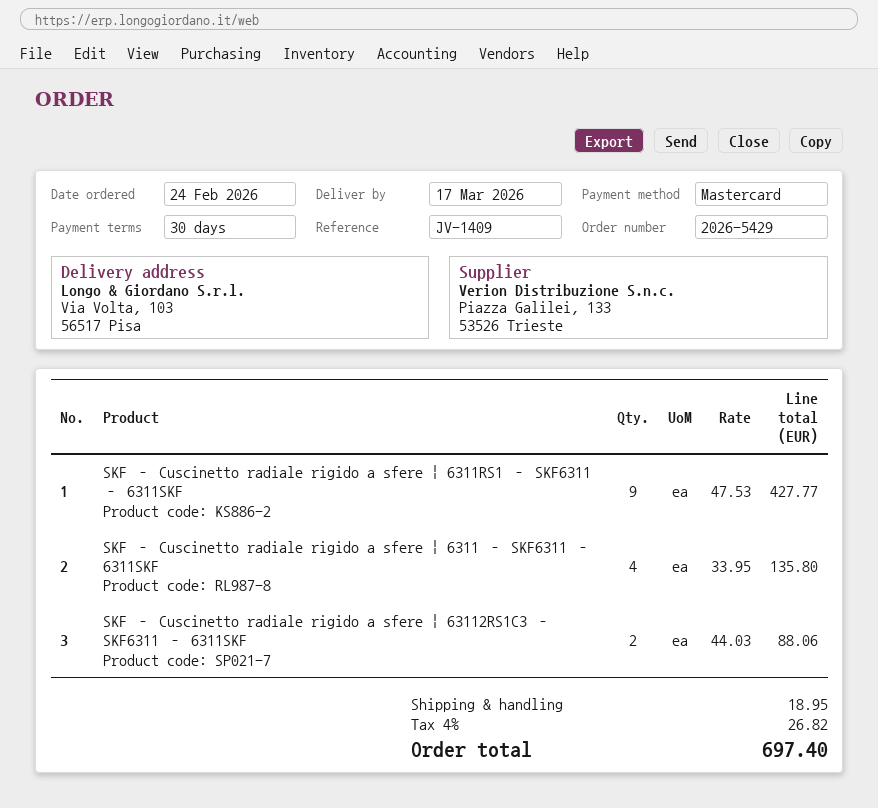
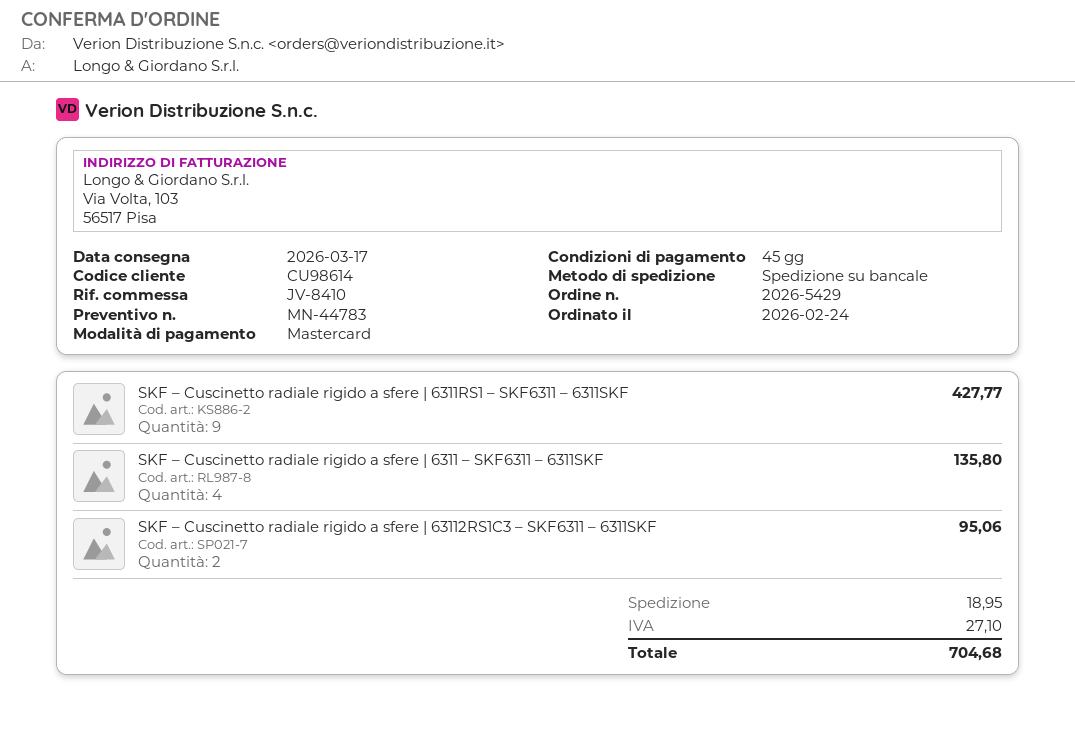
payment terms: 30 days -> 45 days
reference: JV-1409 -> JV-8410
SKF – Cuscinetto radiale rigido a sfere | 63112RS1C3 – SKF6311 – 6311SKF: 2 for 88.06 -> 2 for 95.06
tax: 26.82 -> 27.10
total: 697.40 -> 704.68

